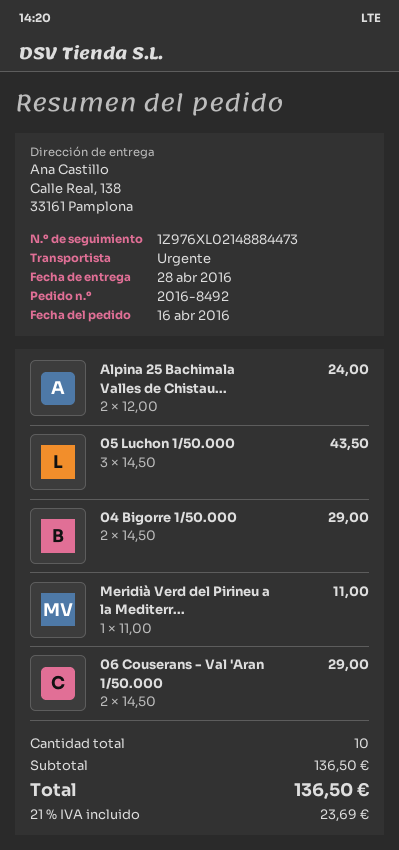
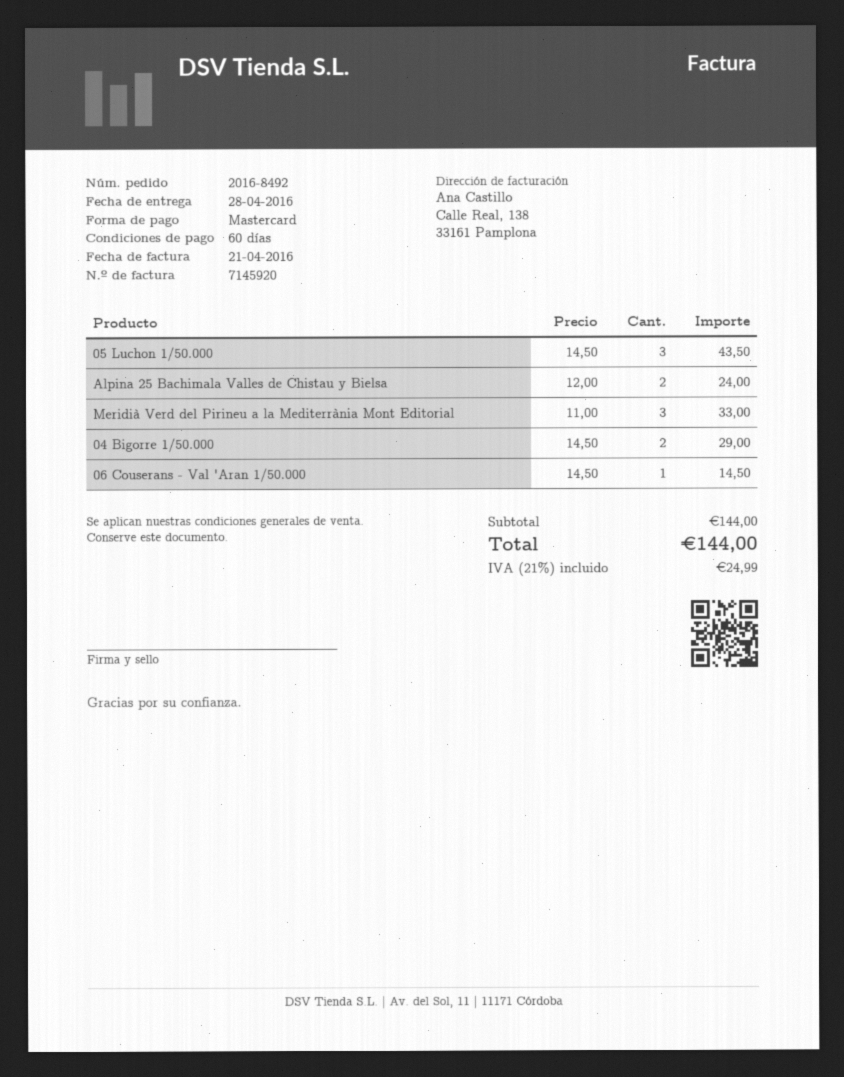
Meridià Verd del Pirineu a la Mediterr...: 1 x 11.00 = 11.00 -> 3 x 11.00 = 33.00
06 Couserans - Val 'Aran 1/50.000: 2 x 14.50 = 29.00 -> 1 x 14.50 = 14.50
subtotal: 136.50 -> 144.00
tax: 21% = 23.69 -> 21% = 24.99
total: 136.50 -> 144.00

